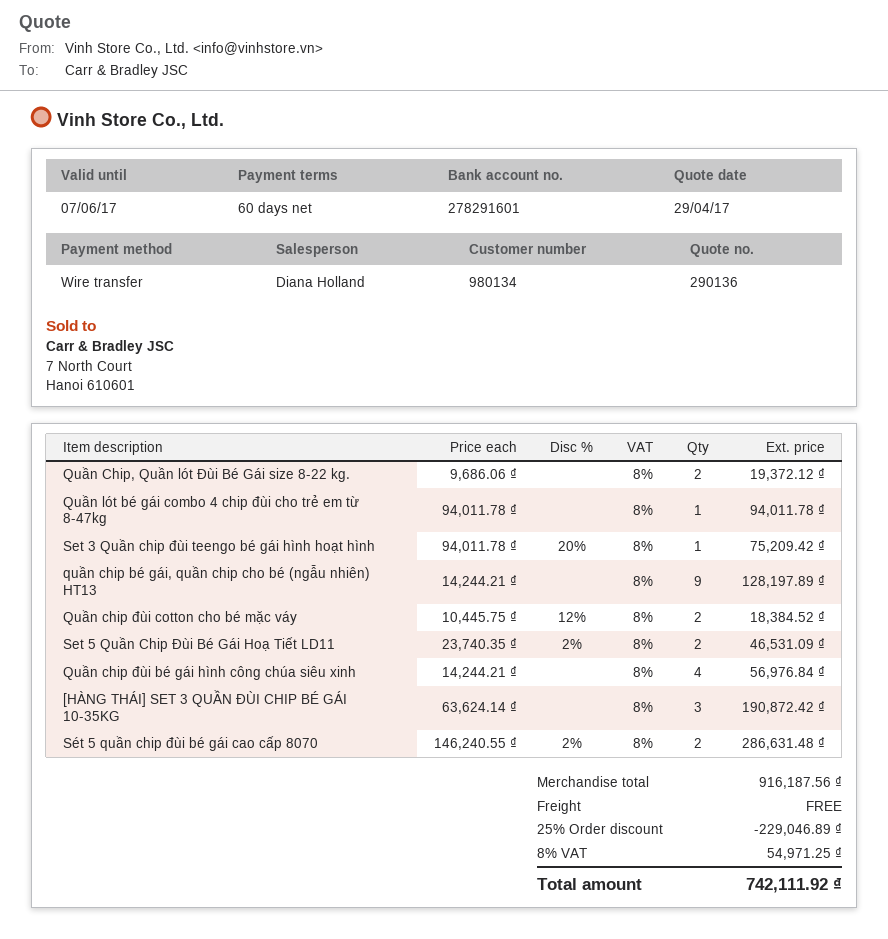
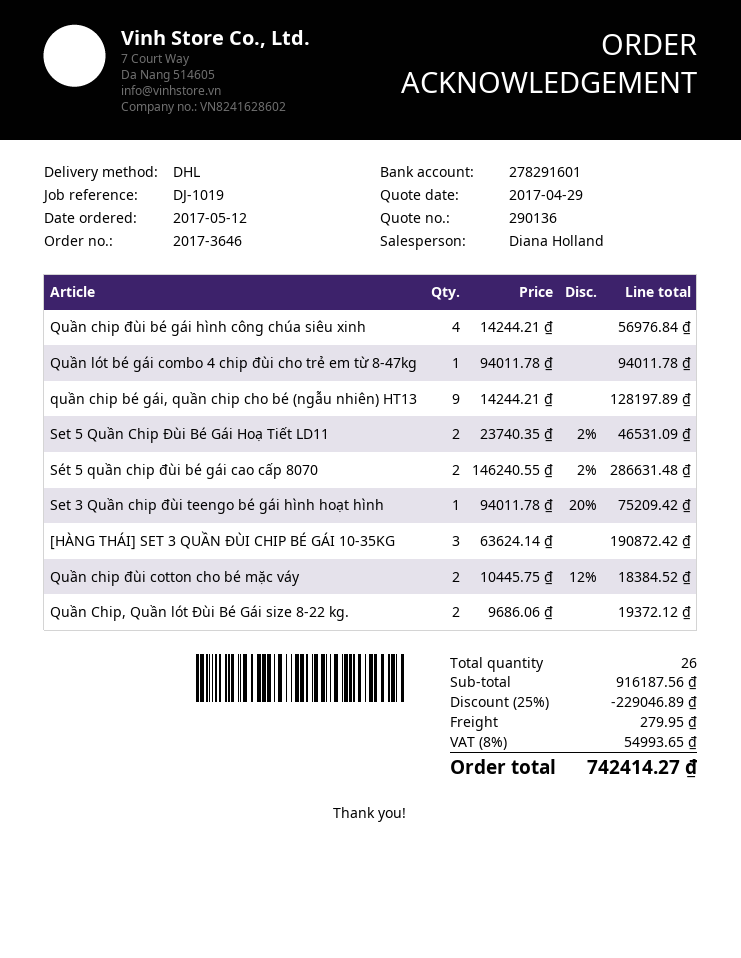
shipping: 0.00 -> 279.95
tax: 8% = 54971.25 -> 8% = 54993.65
total: 742111.92 -> 742414.27

